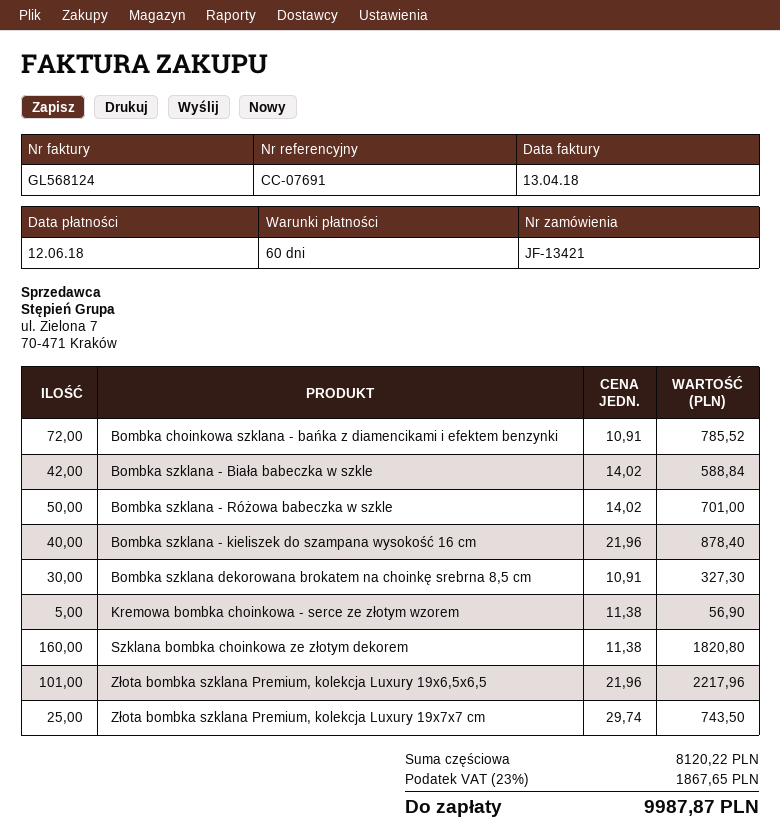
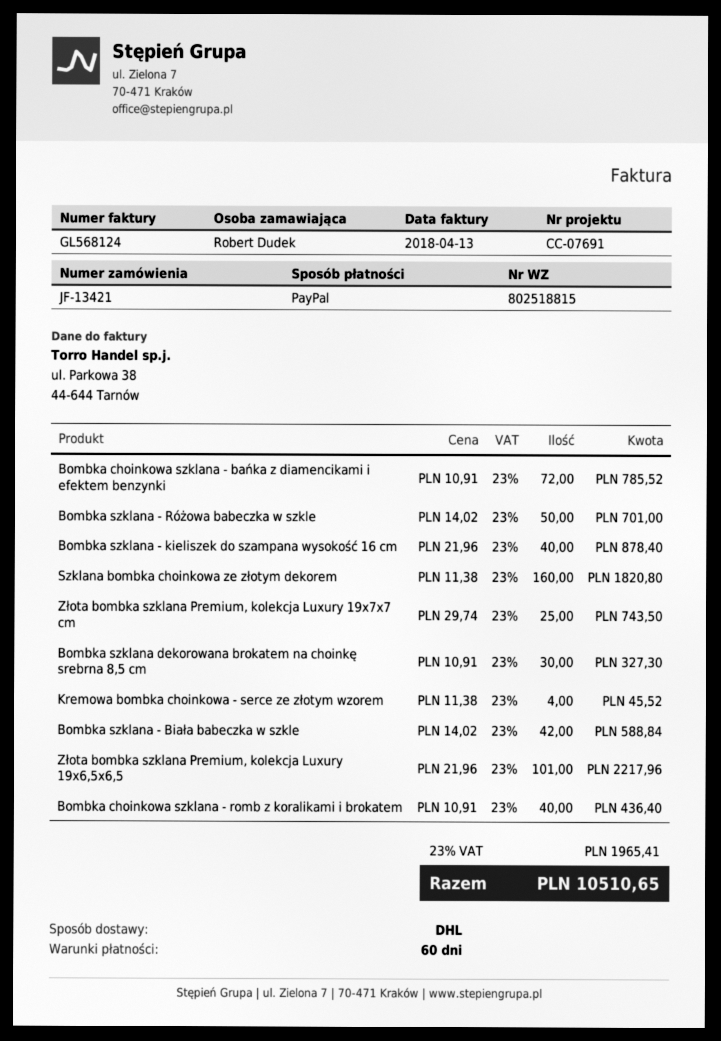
Kremowa bombka choinkowa - serce ze złotym wzorem: 5 x 11.38 = 56.90 -> 4 x 11.38 = 45.52
Bombka choinkowa szklana - romb z koralikami i brokatem: none -> 40 x 10.91 = 436.40
tax: 23% = 1867.65 -> 23% = 1965.41
total: 9987.87 -> 10510.65

